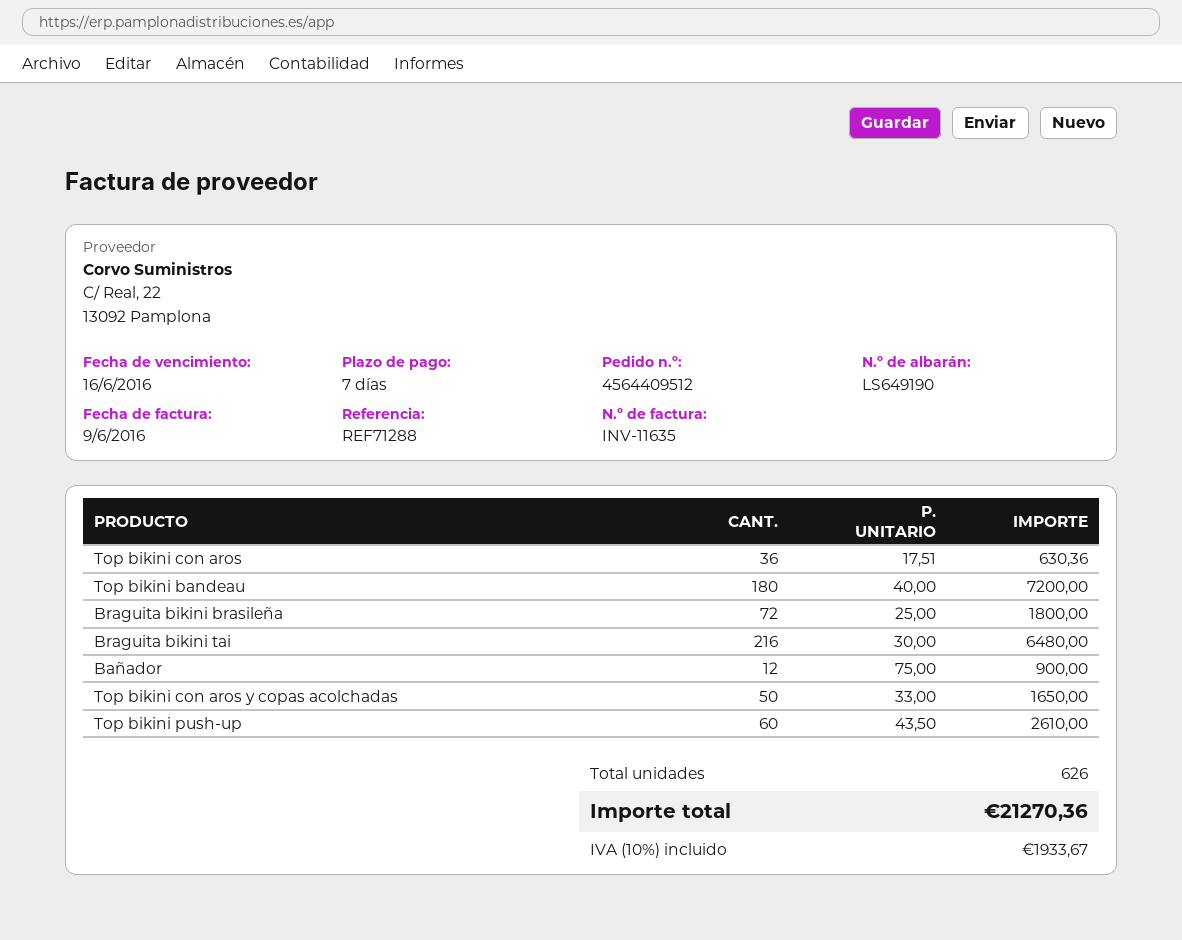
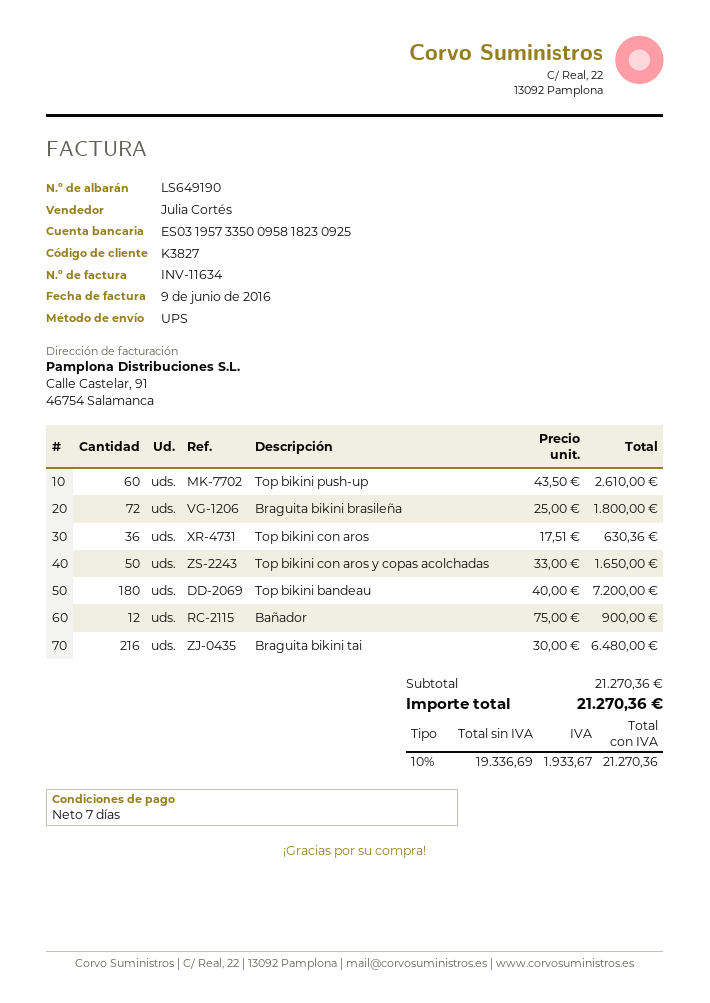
invoice number: INV-11635 -> INV-11634

